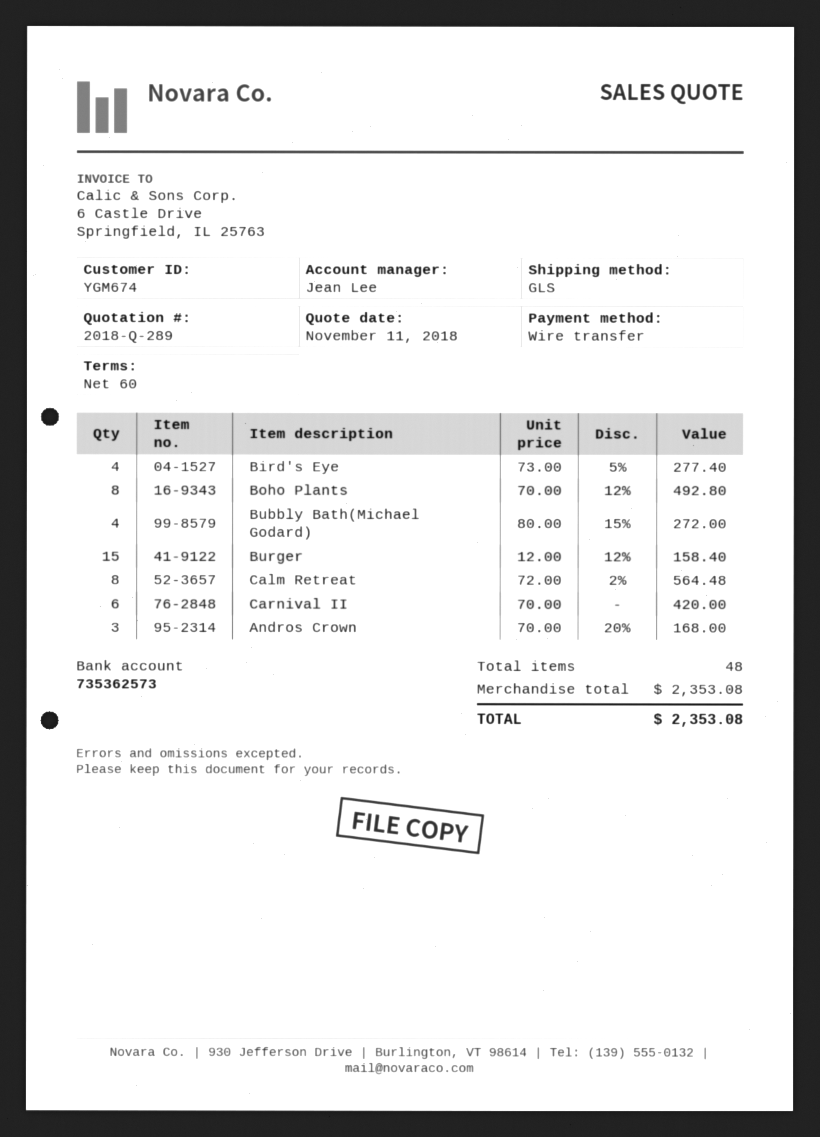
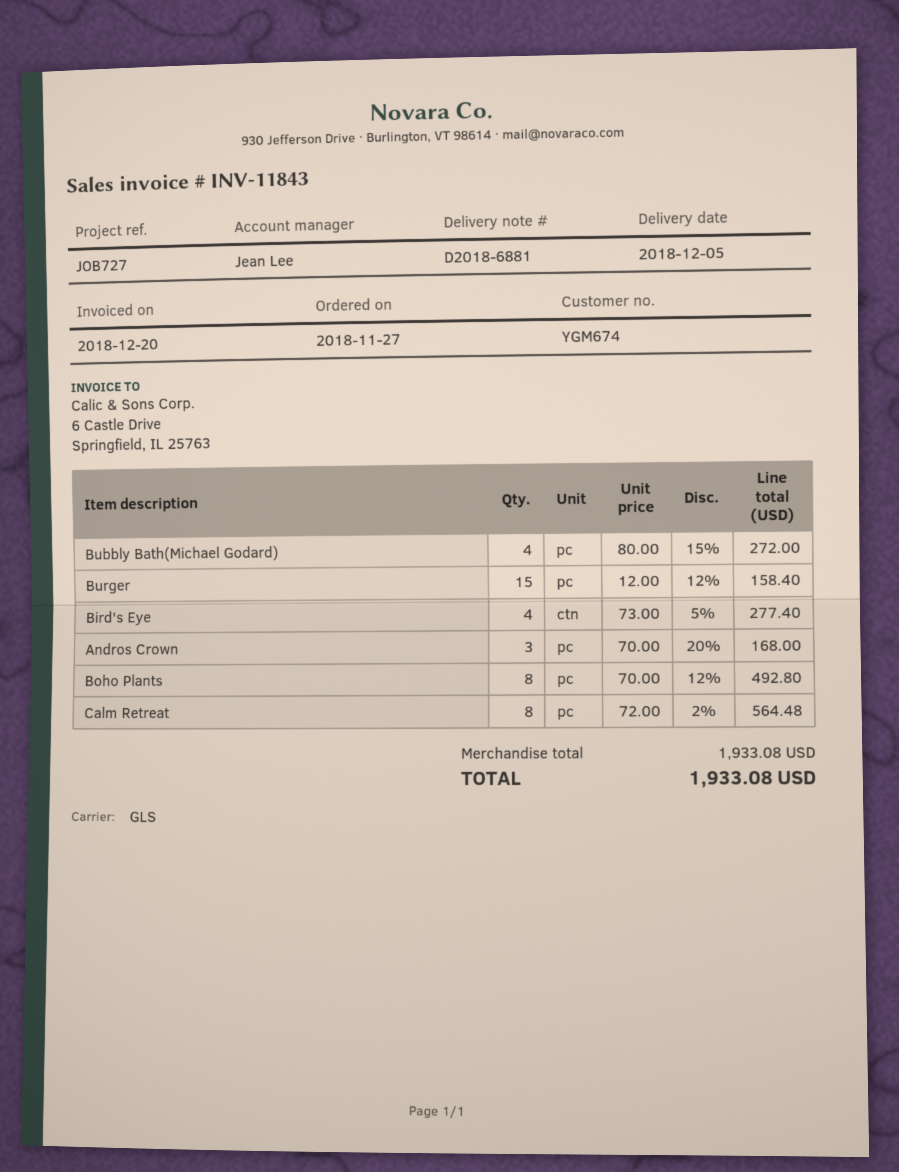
Carnival II: 6 x 70.00 = 420.00 -> none
subtotal: 2353.08 -> 1933.08
total: 2353.08 -> 1933.08

